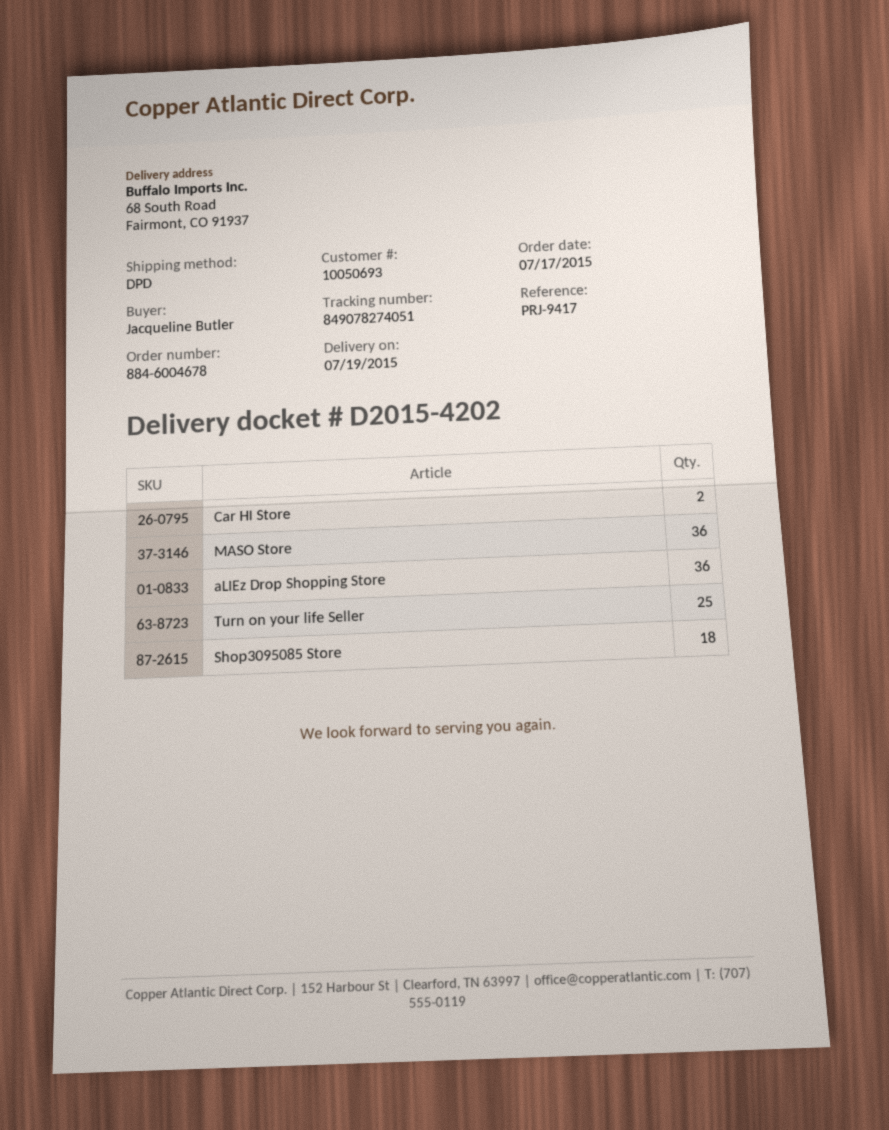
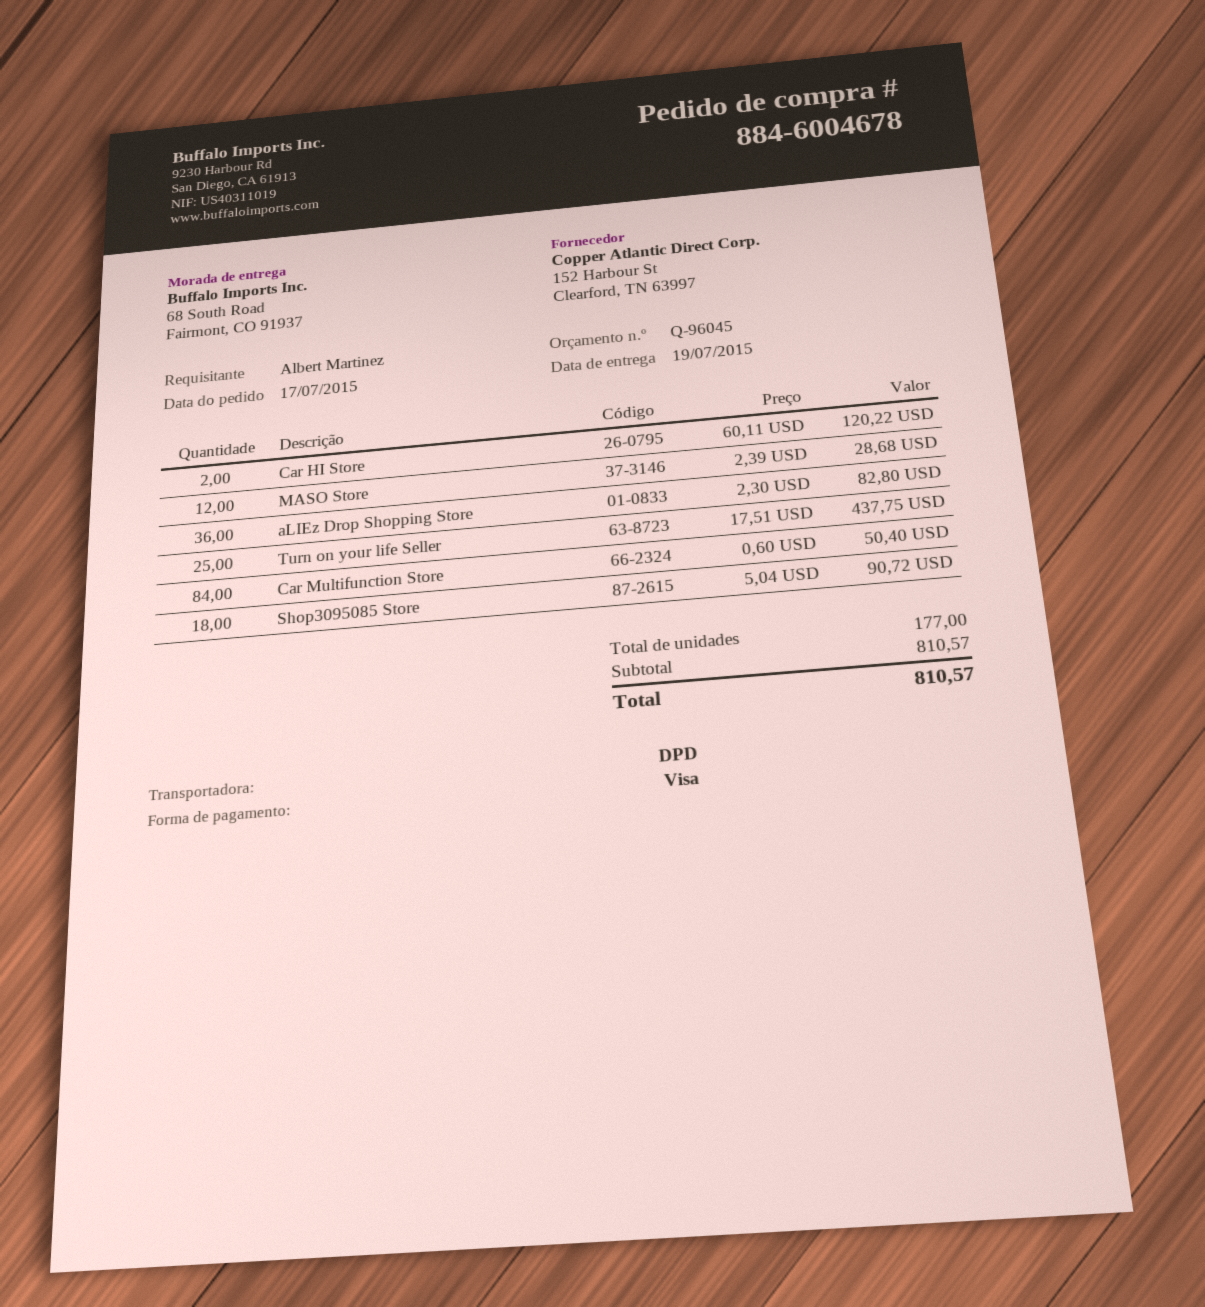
ordered by: Jacqueline Butler -> Albert Martinez
MASO Store: 36 -> 12
Car Multifunction Store: none -> 84

